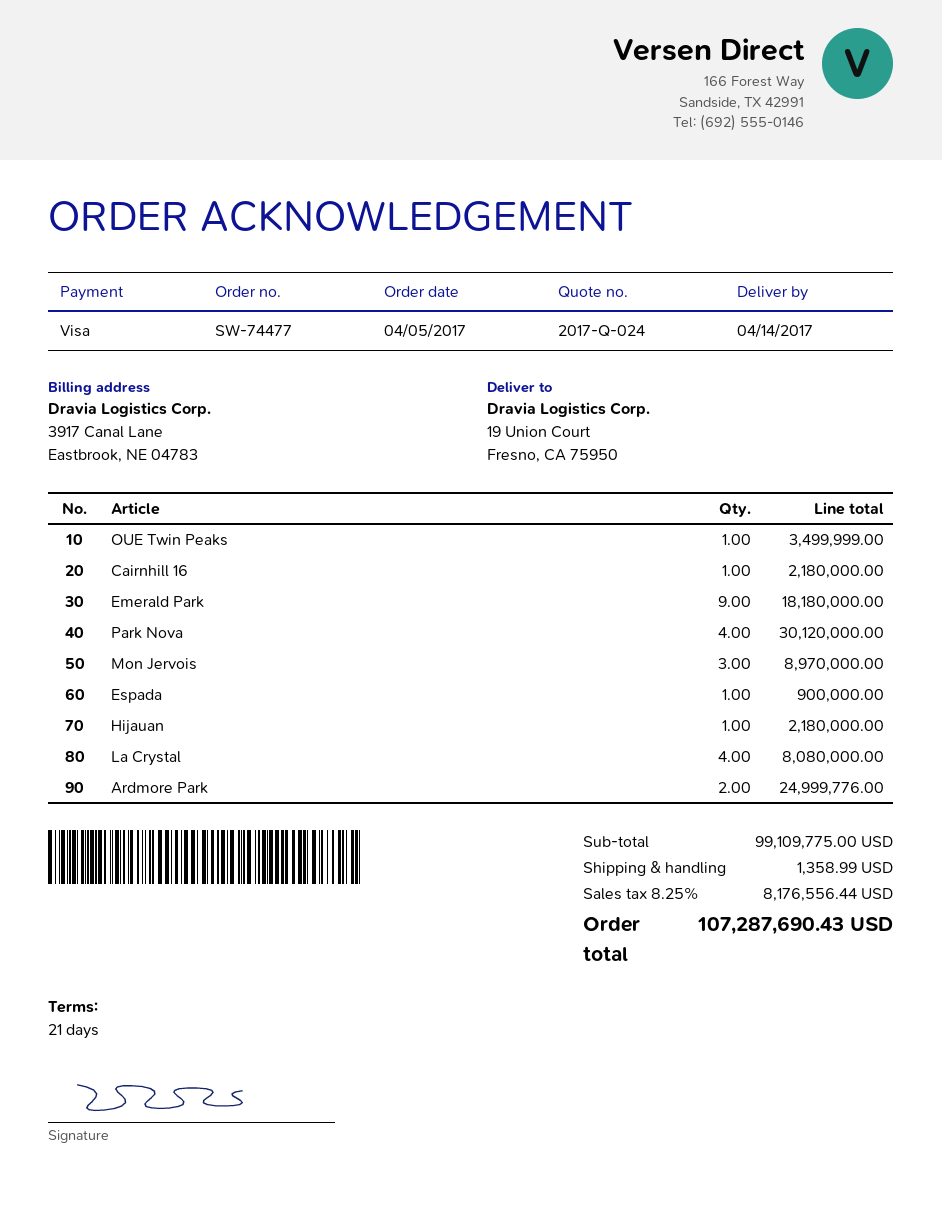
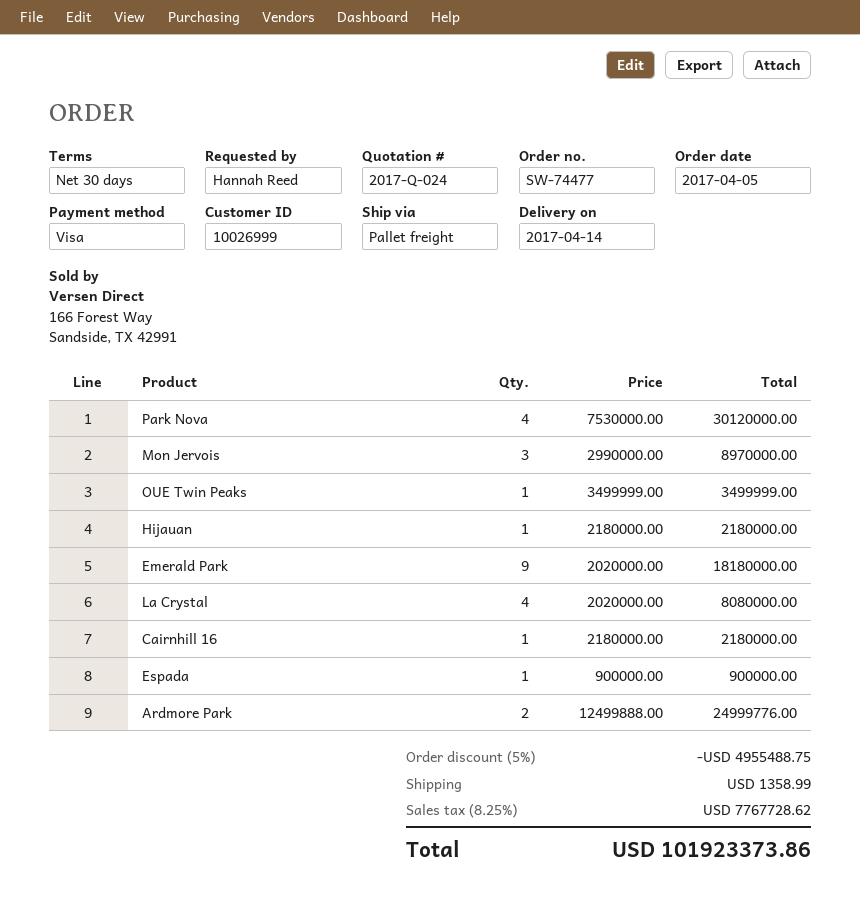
payment terms: 21 days -> 30 days
discount: none -> 5% = 4955488.75
tax: 8.25% = 8176556.44 -> 8.25% = 7767728.62
total: 107287690.43 -> 101923373.86

